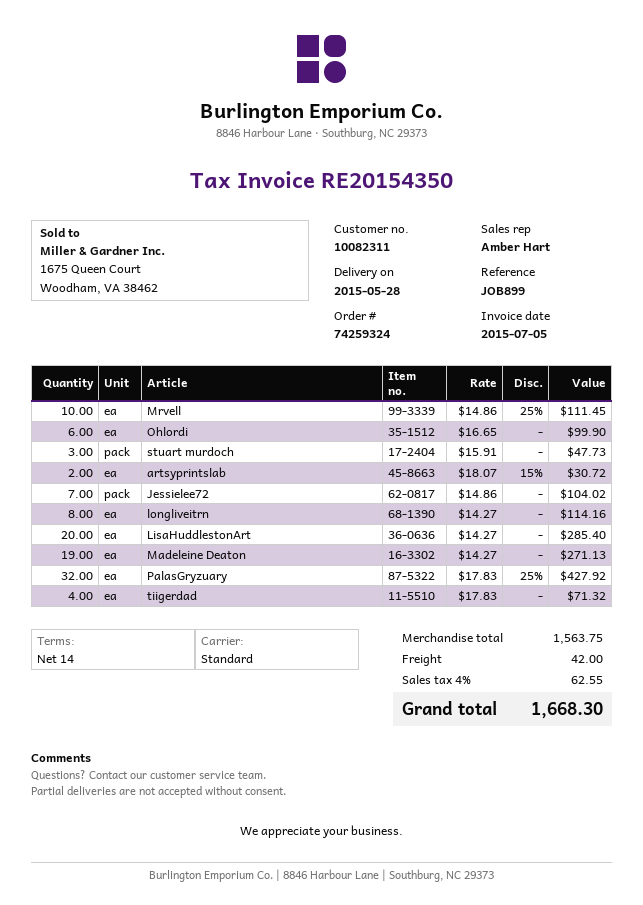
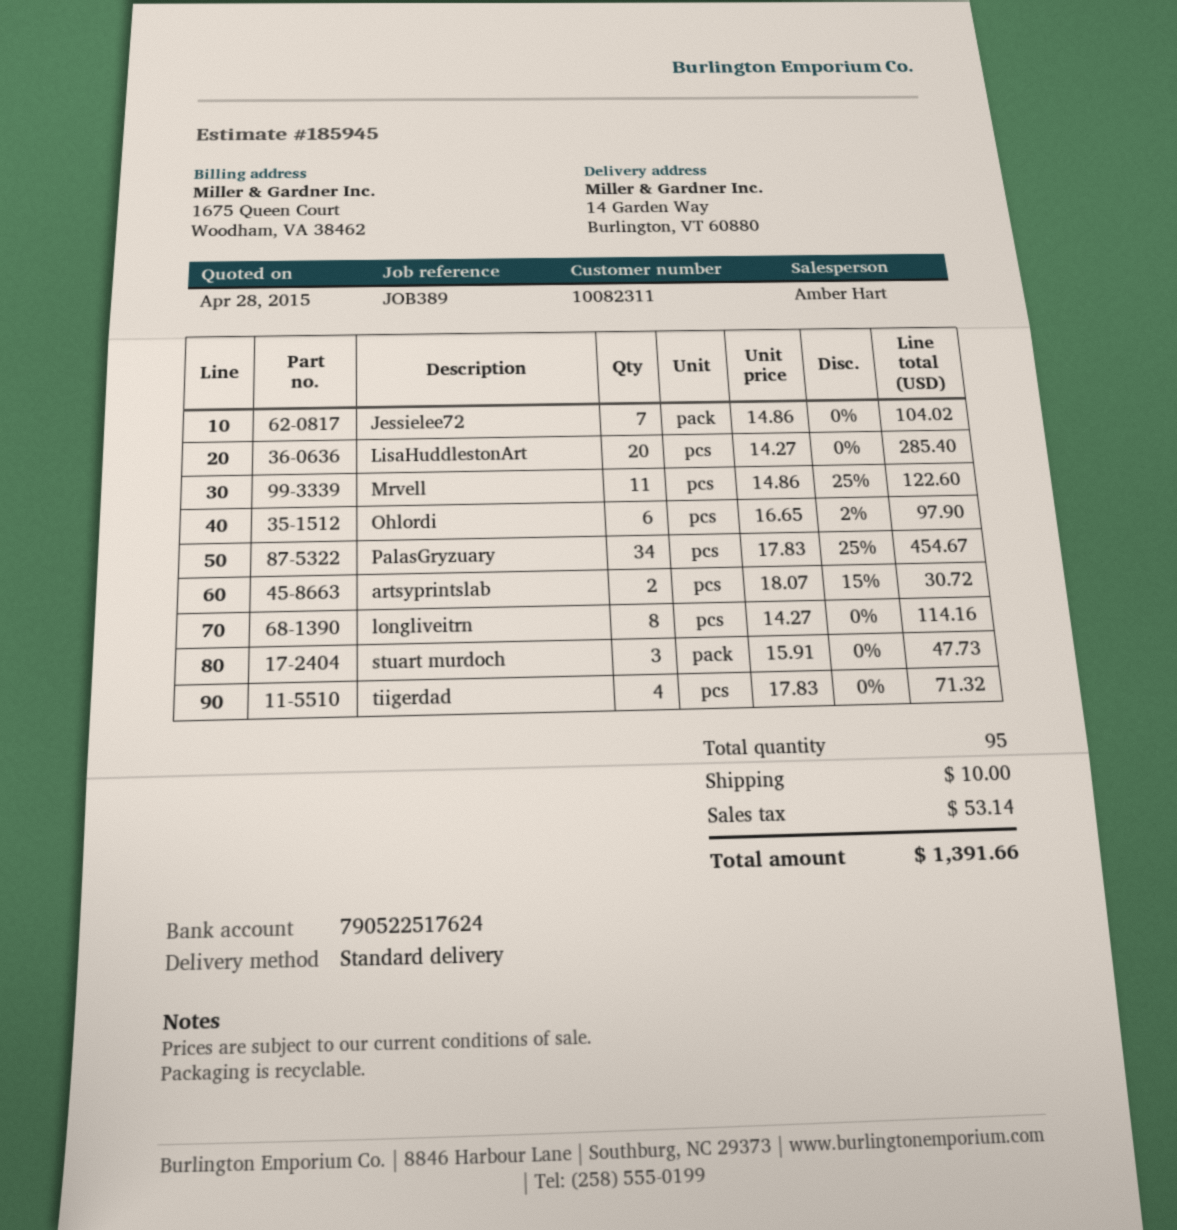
reference: JOB899 -> JOB389
Mrvell: 10 x 14.86 - 25% = 111.45 -> 11 x 14.86 - 25% = 122.60
Ohlordi: 6 x 16.65 = 99.90 -> 6 x 16.65 - 2% = 97.90
Madeleine Deaton: 19 x 14.27 = 271.13 -> none
PalasGryzuary: 32 x 17.83 - 25% = 427.92 -> 34 x 17.83 - 25% = 454.67
shipping: 42.00 -> 10.00
tax: 62.55 -> 53.14
total: 1668.30 -> 1391.66

